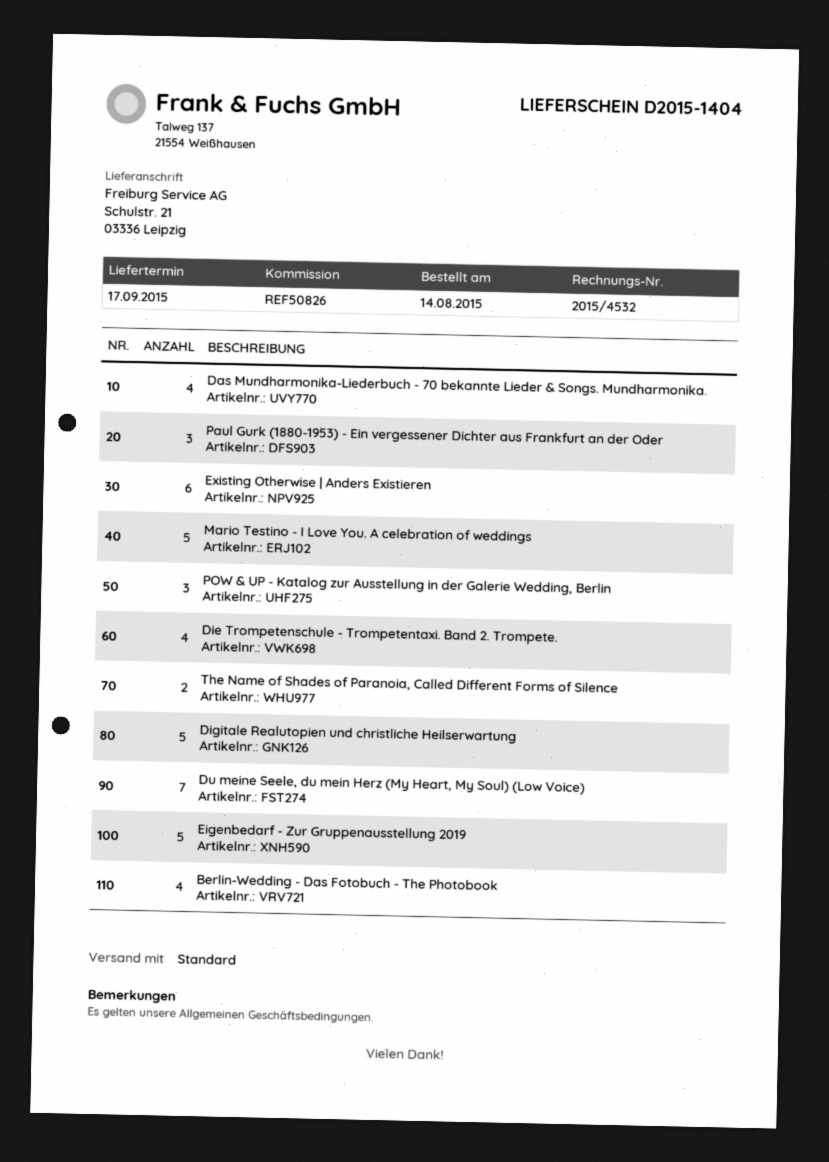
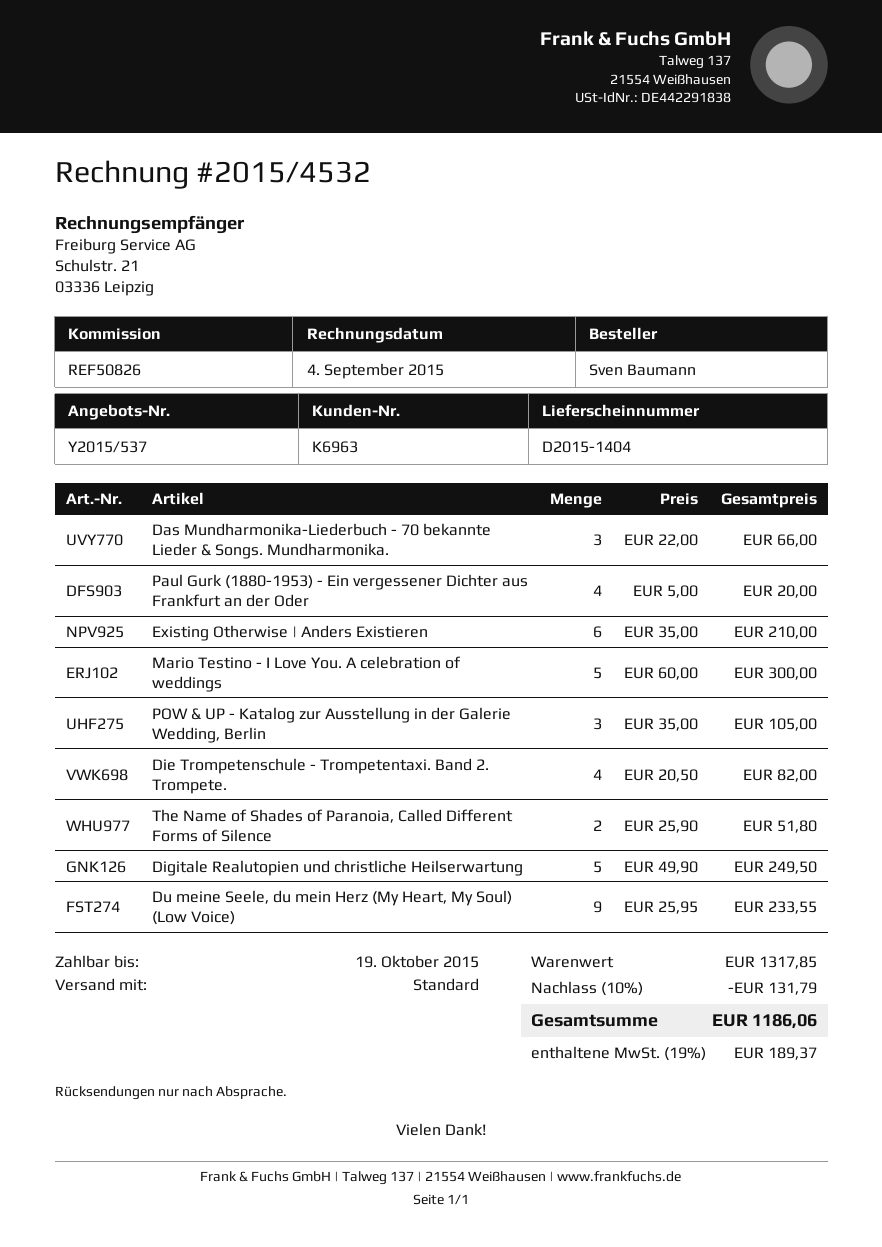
Das Mundharmonika-Liederbuch - 70 bekannte Lieder & Songs. Mundharmonika.: 4 -> 3
Paul Gurk (1880-1953) - Ein vergessener Dichter aus Frankfurt an der Oder: 3 -> 4
Du meine Seele, du mein Herz (My Heart, My Soul) (Low Voice): 7 -> 9
Eigenbedarf - Zur Gruppenausstellung 2019: 5 -> none
Berlin-Wedding - Das Fotobuch - The Photobook: 4 -> none

